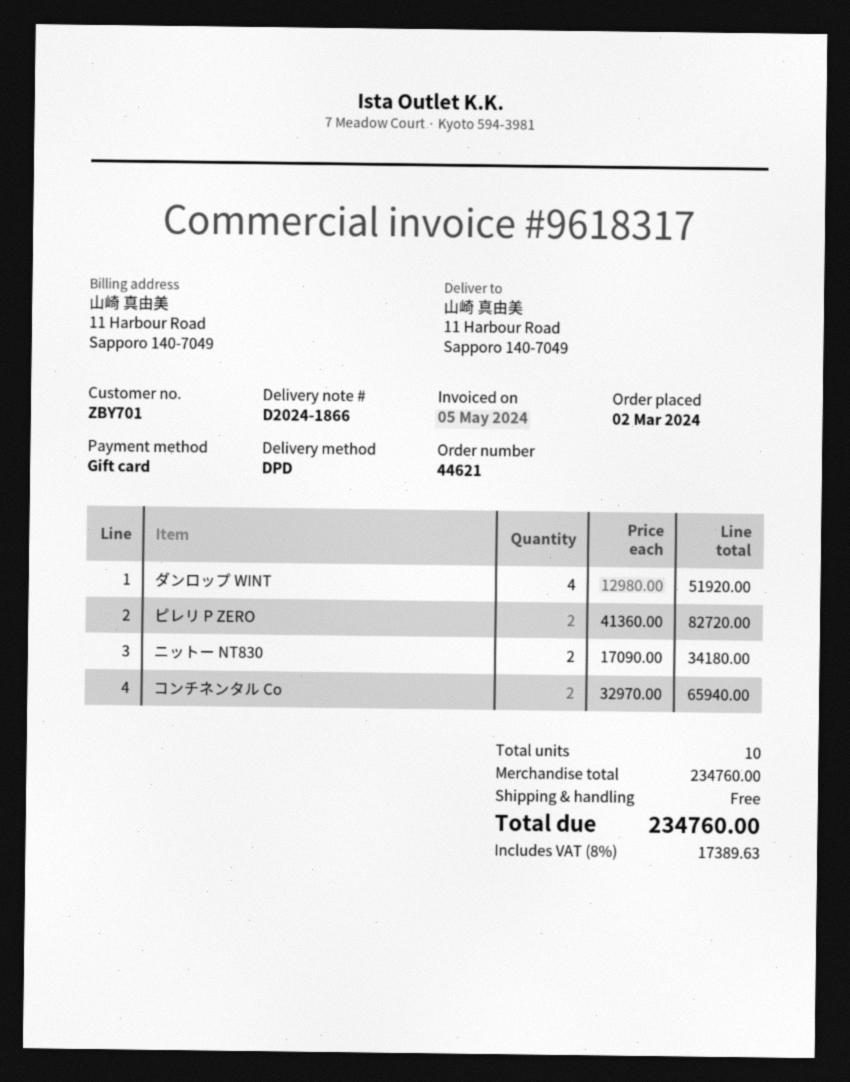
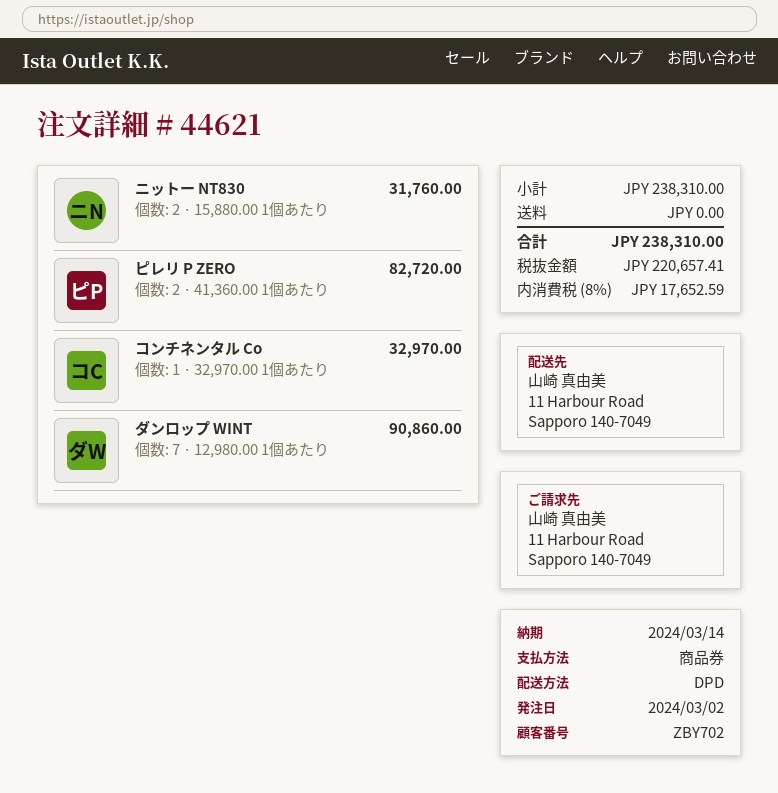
customer number: ZBY701 -> ZBY702
ダンロップ WINT: 4 x 12980.00 = 51920.00 -> 7 x 12980.00 = 90860.00
ニットー NT830: 2 x 17090.00 = 34180.00 -> 2 x 15880.00 = 31760.00
コンチネンタル Co: 2 x 32970.00 = 65940.00 -> 1 x 32970.00 = 32970.00
subtotal: 234760.00 -> 238310.00
tax: 8% = 17389.63 -> 8% = 17652.59
total: 234760.00 -> 238310.00

